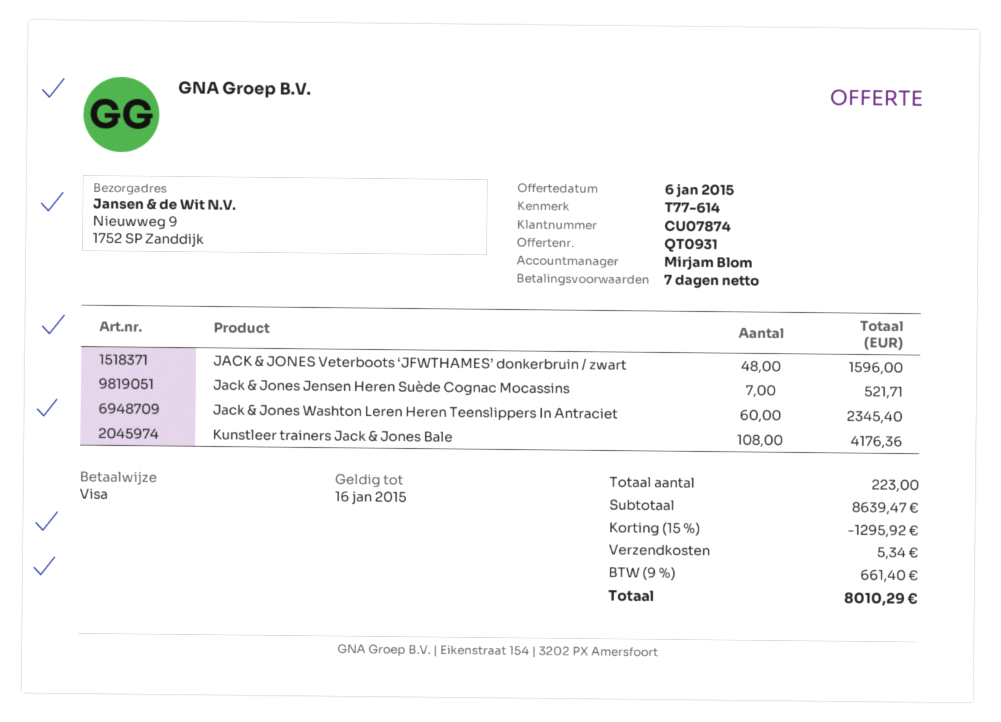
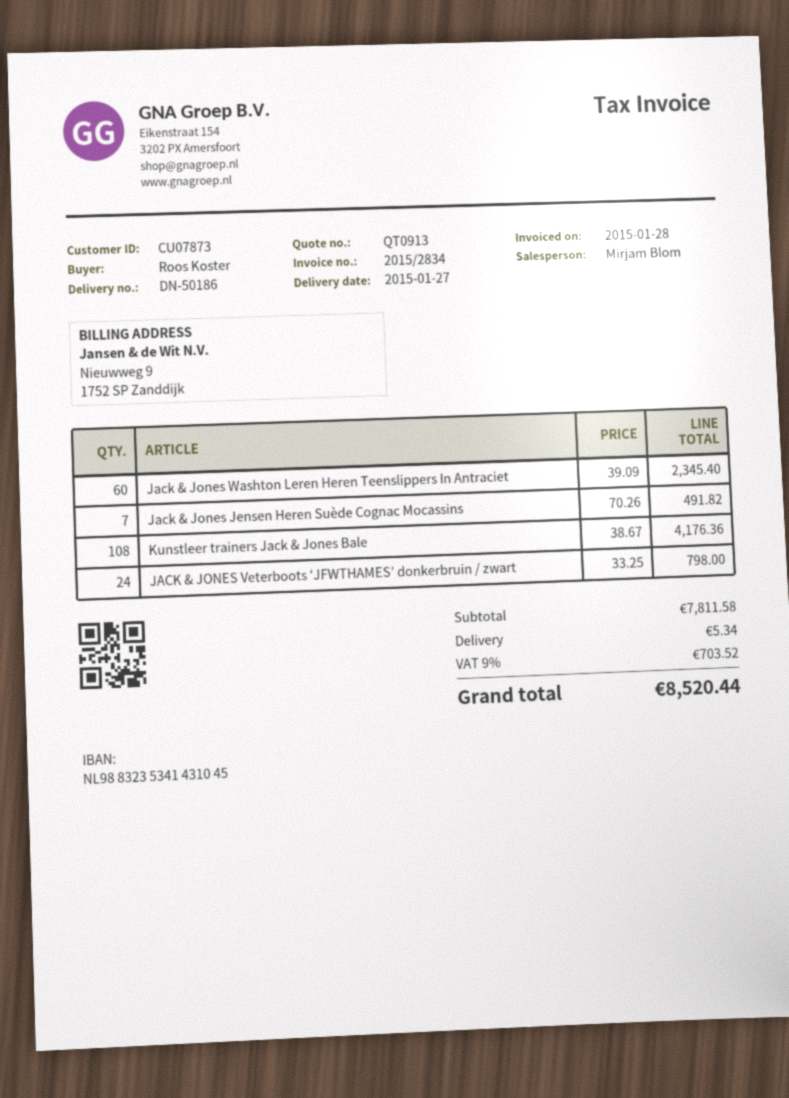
quote number: QT0931 -> QT0913
customer number: CU07874 -> CU07873
JACK & JONES Veterboots ‘JFWTHAMES’ donkerbruin / zwart: 48 for 1596.00 -> 24 for 798.00
Jack & Jones Jensen Heren Suède Cognac Mocassins: 7 for 521.71 -> 7 for 491.82
subtotal: 8639.47 -> 7811.58
discount: 15% = 1295.92 -> none
tax: 9% = 661.40 -> 9% = 703.52
total: 8010.29 -> 8520.44

